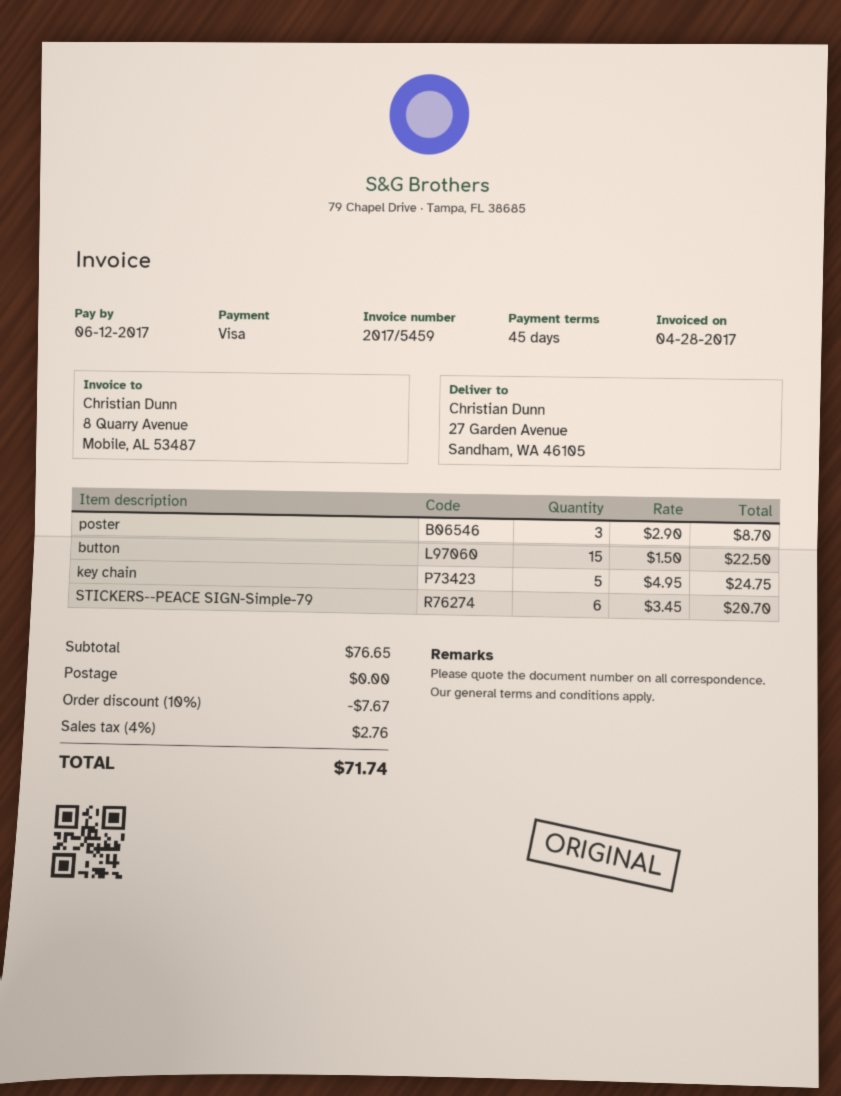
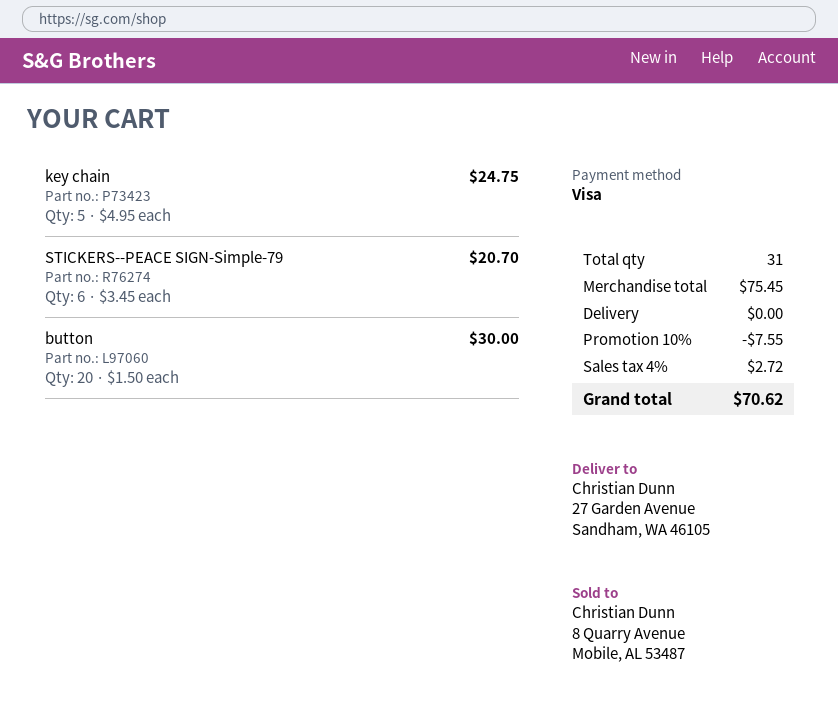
poster: 3 x 2.90 = 8.70 -> none
button: 15 x 1.50 = 22.50 -> 20 x 1.50 = 30.00
subtotal: 76.65 -> 75.45
discount: 10% = 7.67 -> 10% = 7.55
tax: 4% = 2.76 -> 4% = 2.72
total: 71.74 -> 70.62

